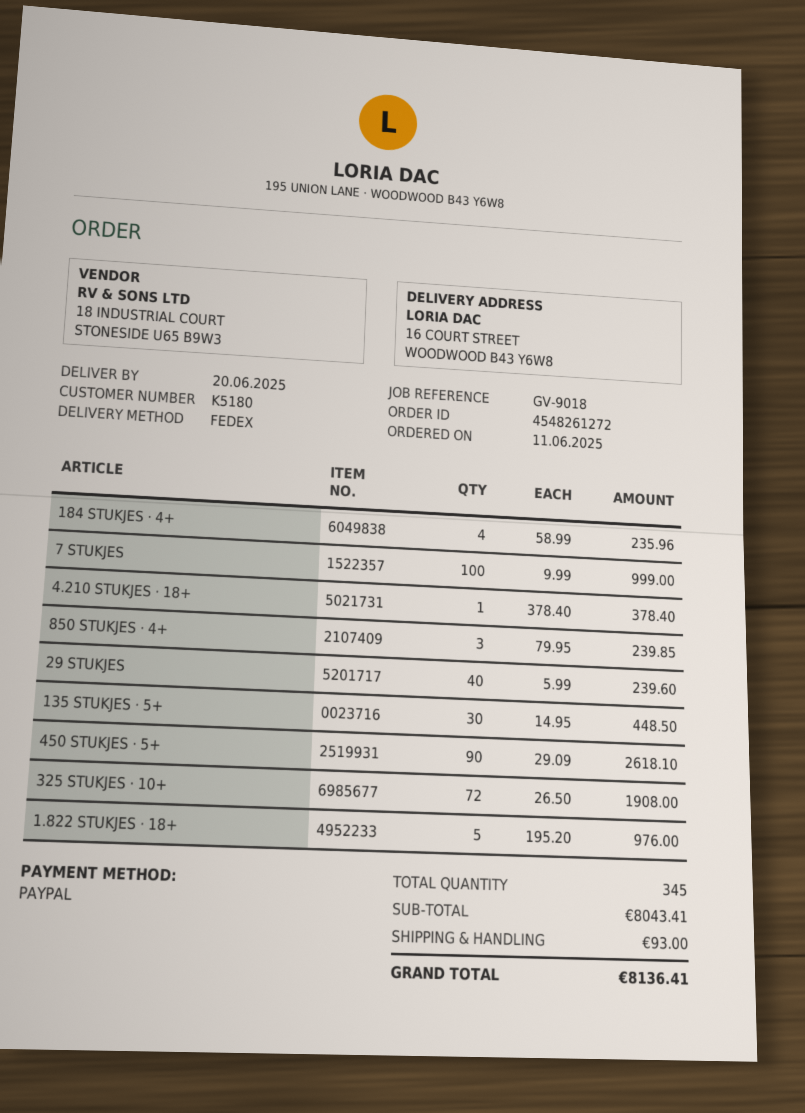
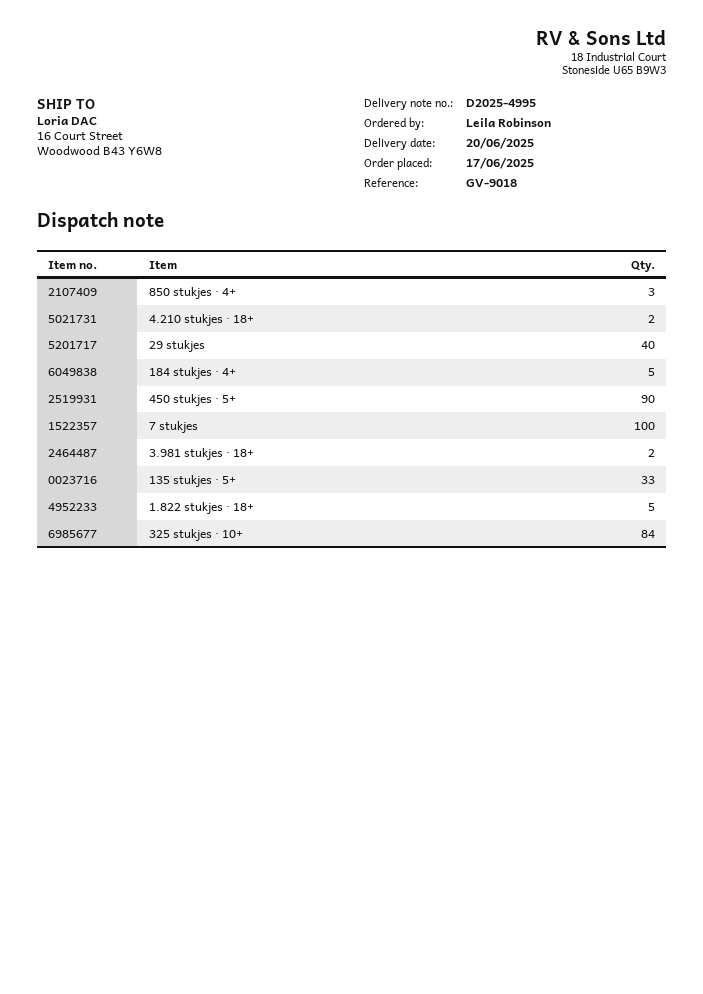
order date: 2025-06-11 -> 2025-06-17
184 STUKJES · 4+: 4 -> 5
4.210 STUKJES · 18+: 1 -> 2
135 STUKJES · 5+: 30 -> 33
325 STUKJES · 10+: 72 -> 84
3.981 stukjes · 18+: none -> 2

